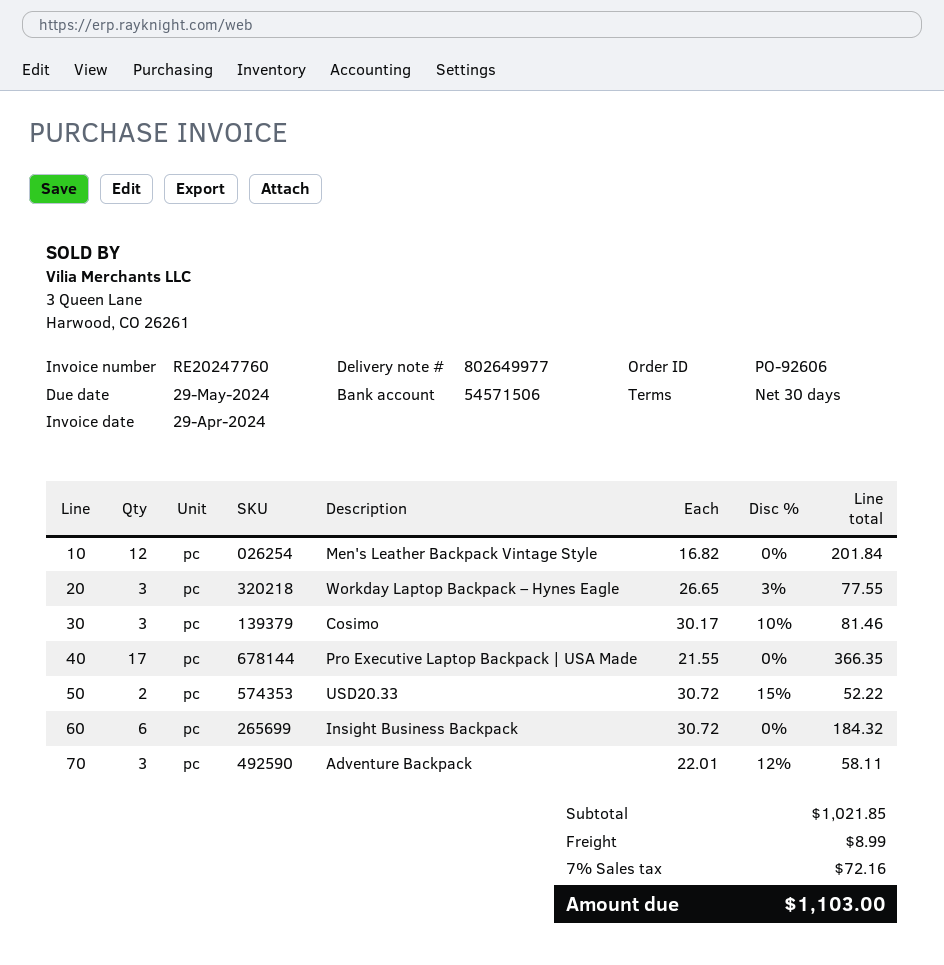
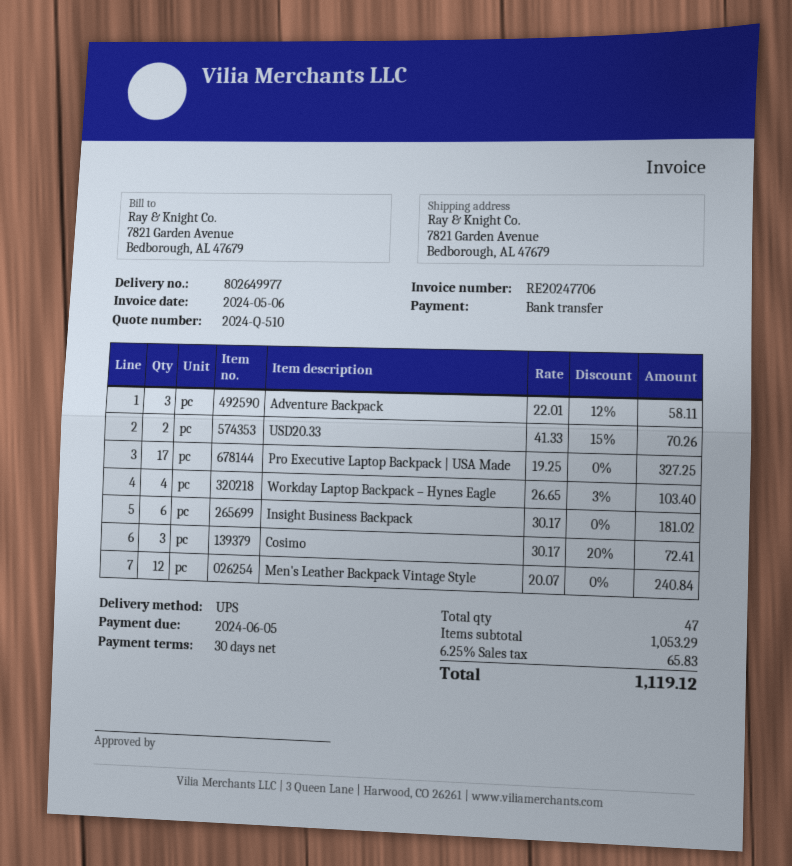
invoice number: RE20247760 -> RE20247706
invoice date: 2024-04-29 -> 2024-05-06
due date: 2024-05-29 -> 2024-06-05
Men's Leather Backpack Vintage Style: 12 x 16.82 = 201.84 -> 12 x 20.07 = 240.84
Workday Laptop Backpack – Hynes Eagle: 3 x 26.65 - 3% = 77.55 -> 4 x 26.65 - 3% = 103.40
Cosimo: 3 x 30.17 - 10% = 81.46 -> 3 x 30.17 - 20% = 72.41
Pro Executive Laptop Backpack | USA Made: 17 x 21.55 = 366.35 -> 17 x 19.25 = 327.25
USD20.33: 2 x 30.72 - 15% = 52.22 -> 2 x 41.33 - 15% = 70.26
Insight Business Backpack: 6 x 30.72 = 184.32 -> 6 x 30.17 = 181.02
subtotal: 1021.85 -> 1053.29
shipping: 8.99 -> none
tax: 7% = 72.16 -> 6.25% = 65.83
total: 1103.00 -> 1119.12

